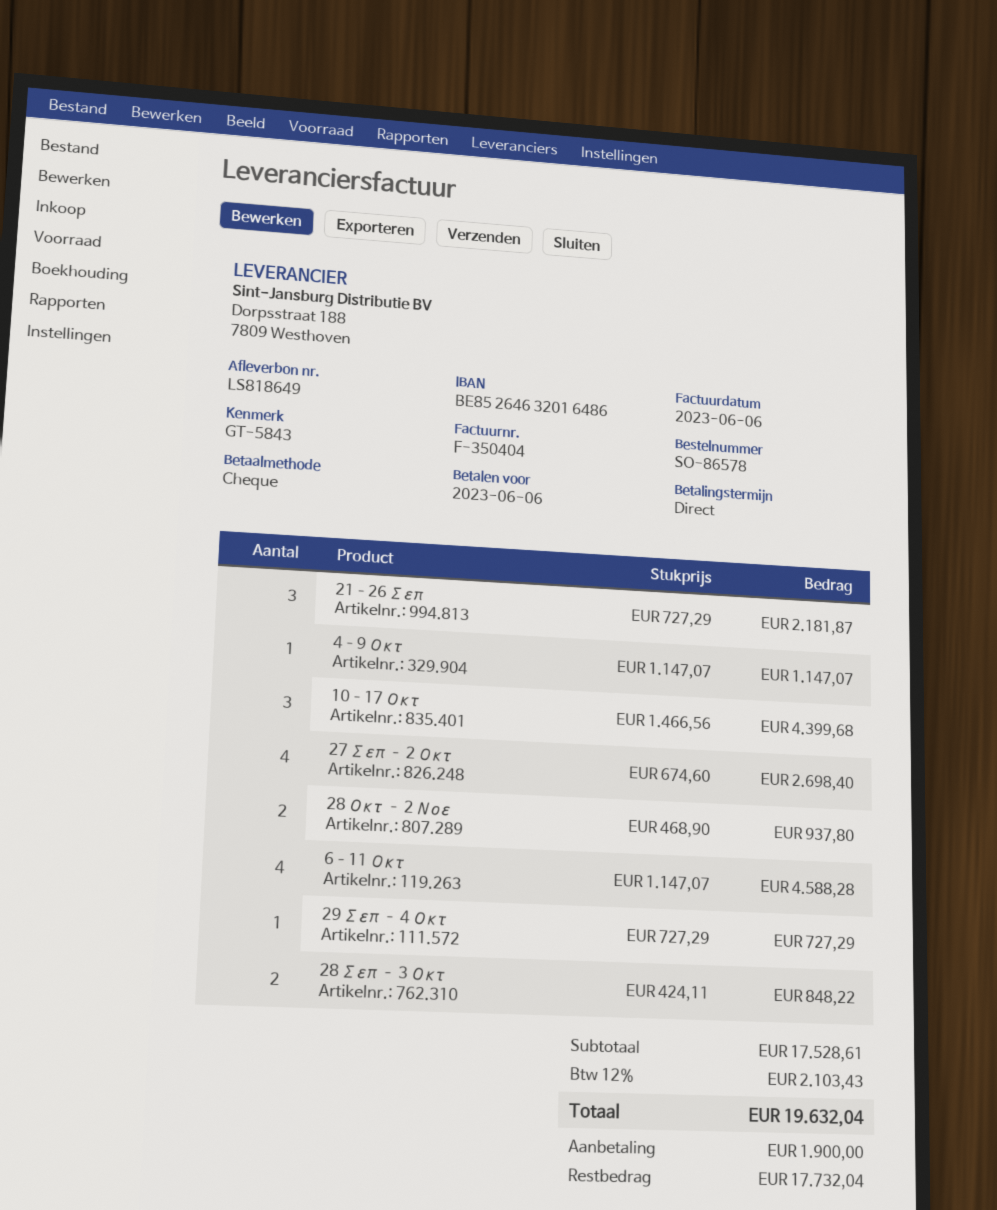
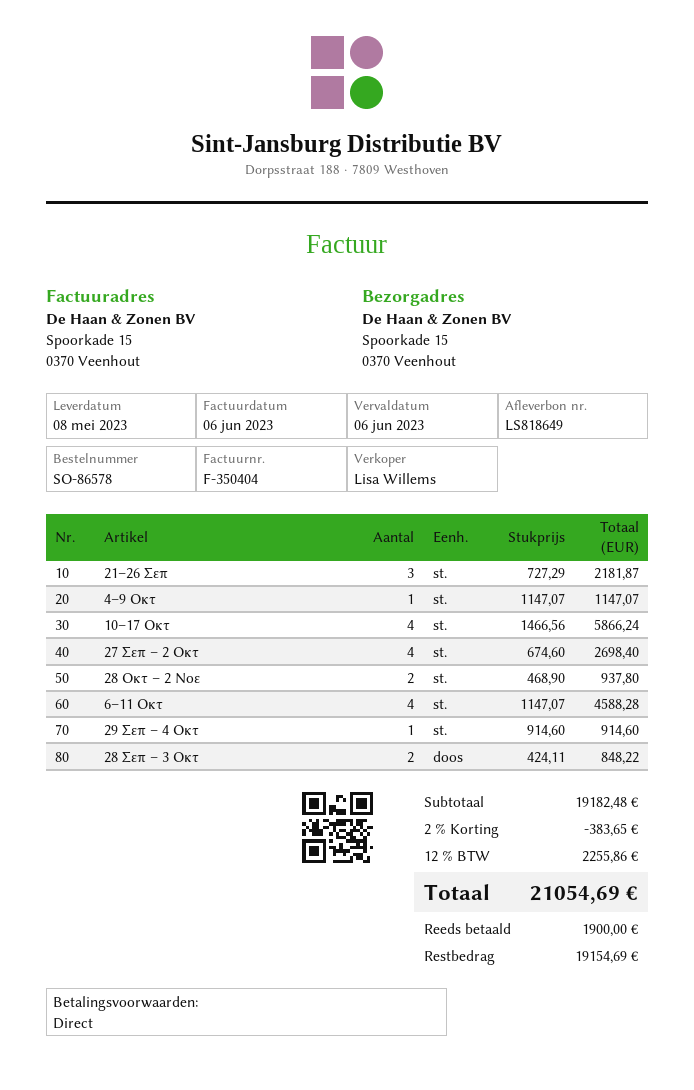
10–17 Οκτ: 3 x 1466.56 = 4399.68 -> 4 x 1466.56 = 5866.24
29 Σεπ – 4 Οκτ: 1 x 727.29 = 727.29 -> 1 x 914.60 = 914.60
subtotal: 17528.61 -> 19182.48
discount: none -> 2% = 383.65
tax: 12% = 2103.43 -> 12% = 2255.86
total: 19632.04 -> 21054.69
balance: 17732.04 -> 19154.69

